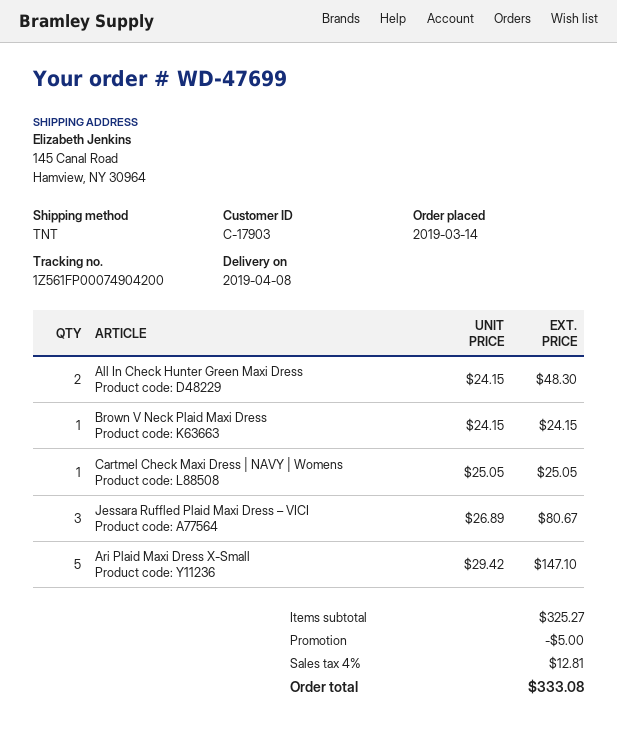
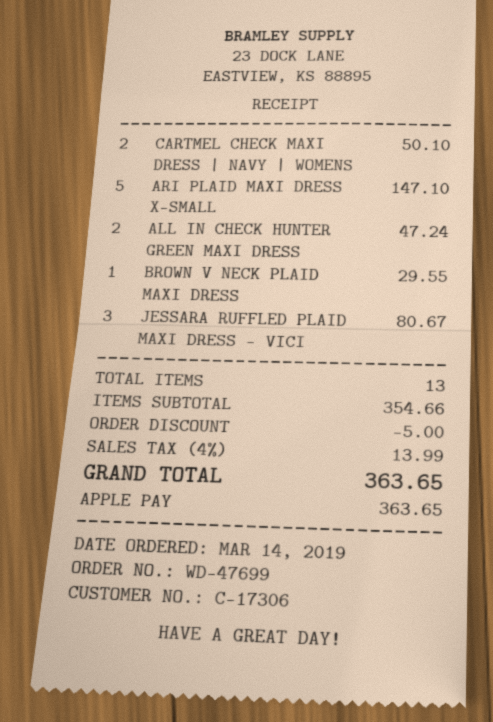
customer number: C-17903 -> C-17306
All In Check Hunter Green Maxi Dress: 2 for 48.30 -> 2 for 47.24
Brown V Neck Plaid Maxi Dress: 1 for 24.15 -> 1 for 29.55
Cartmel Check Maxi Dress | NAVY | Womens: 1 for 25.05 -> 2 for 50.10
subtotal: 325.27 -> 354.66
tax: 4% = 12.81 -> 4% = 13.99
total: 333.08 -> 363.65

